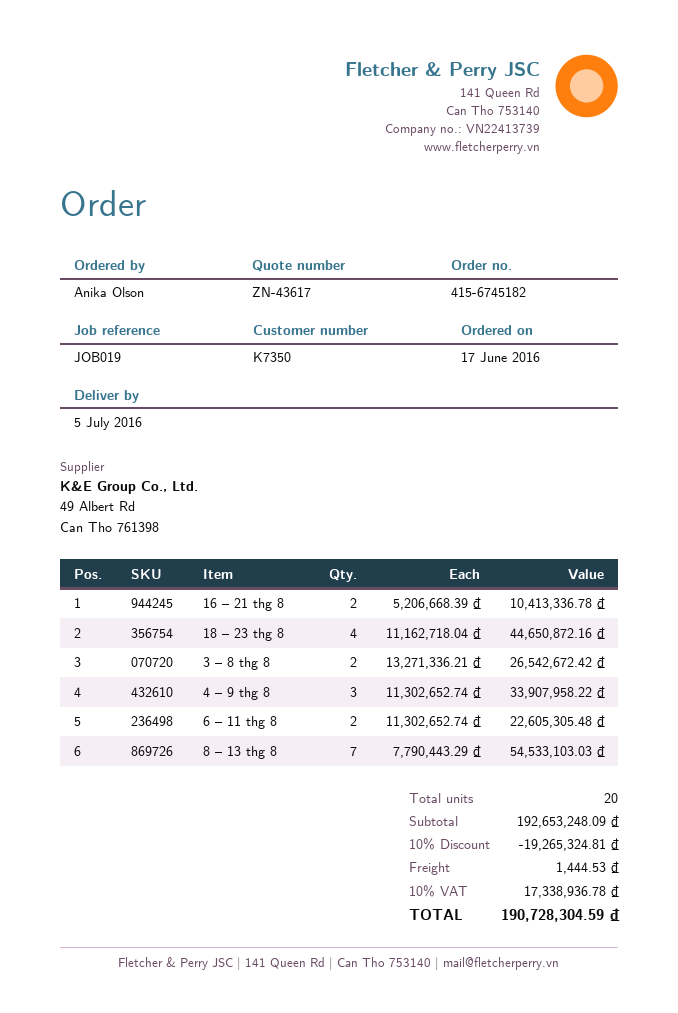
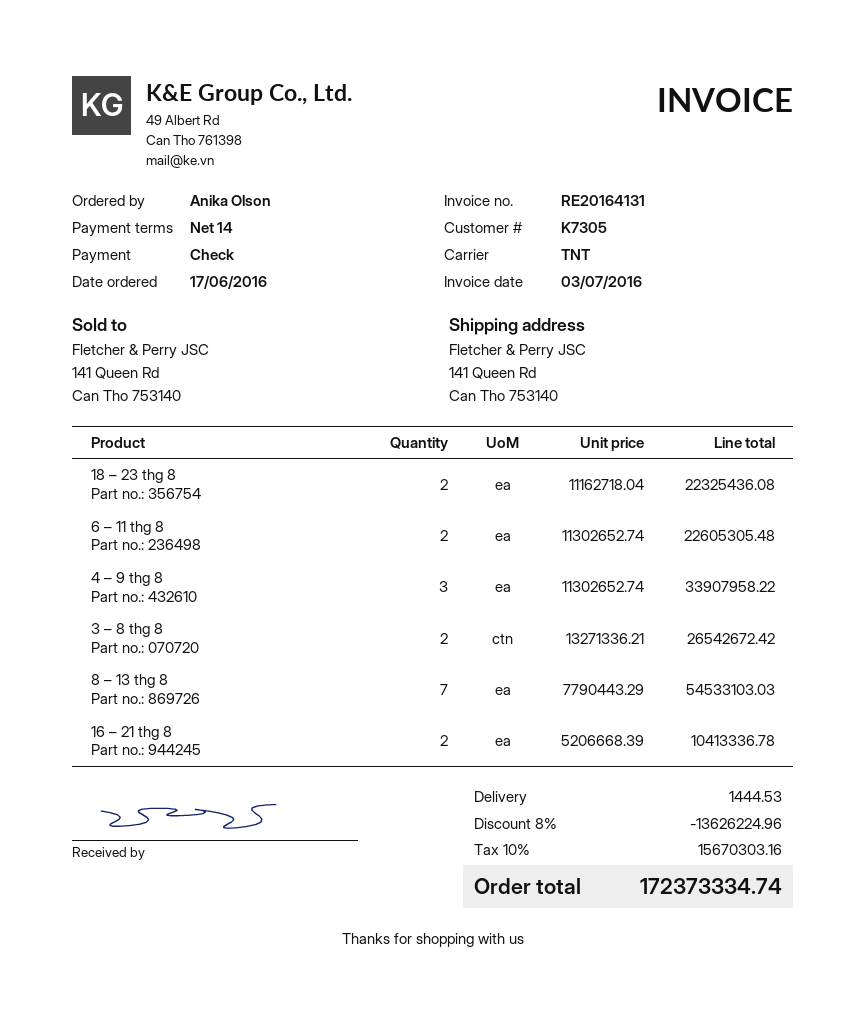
customer number: K7350 -> K7305
18 – 23 thg 8: 4 x 11162718.04 = 44650872.16 -> 2 x 11162718.04 = 22325436.08
discount: 10% = 19265324.81 -> 8% = 13626224.96
tax: 10% = 17338936.78 -> 10% = 15670303.16
total: 190728304.59 -> 172373334.74

